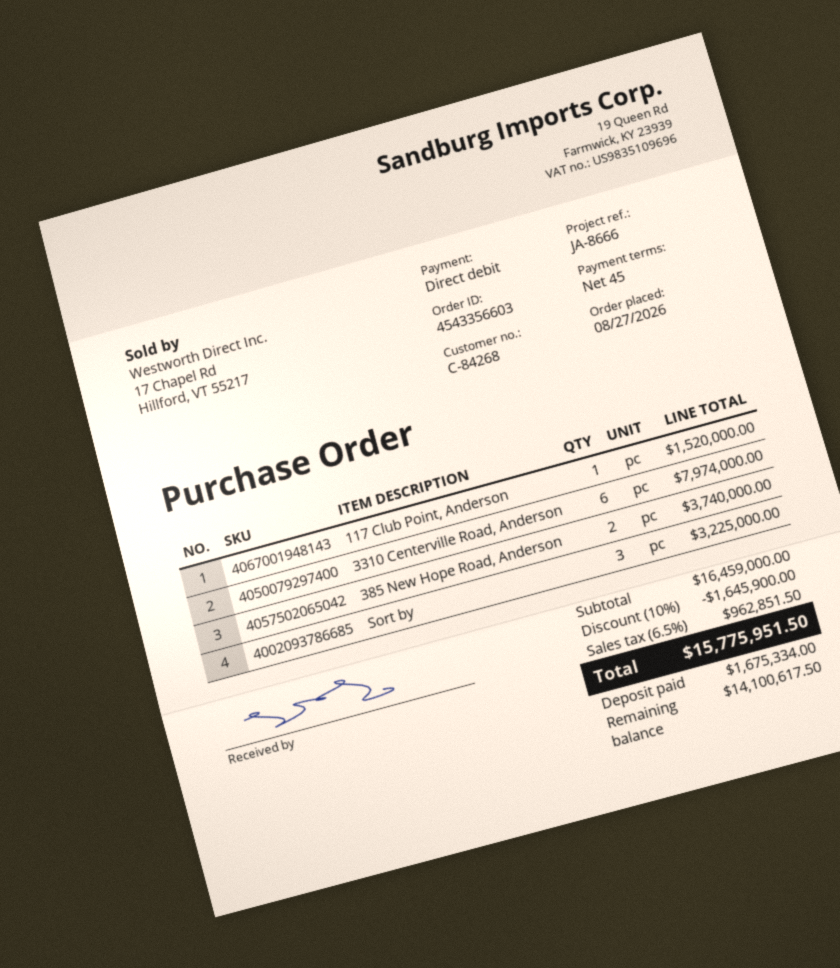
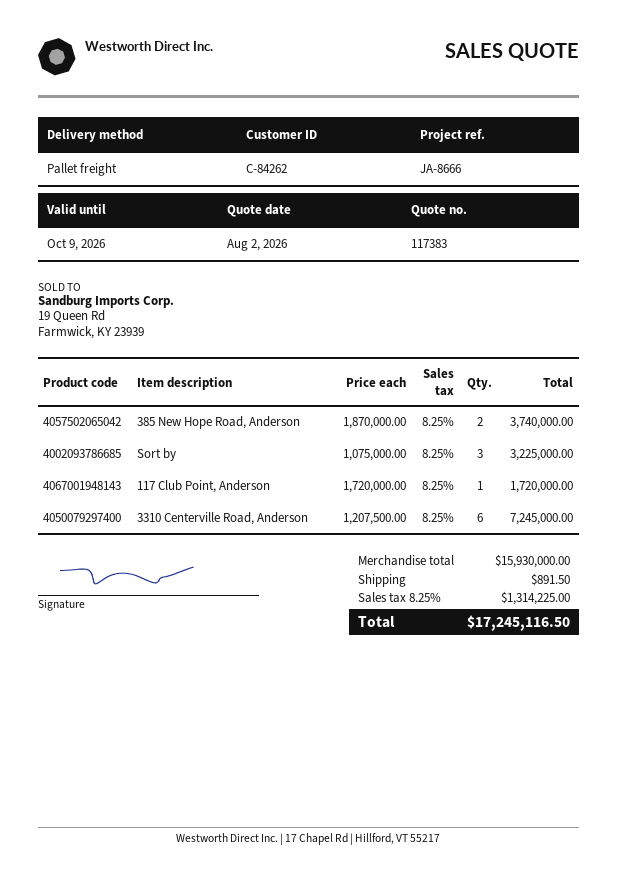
customer number: C-84268 -> C-84262
117 Club Point, Anderson: 1 for 1520000.00 -> 1 for 1720000.00
3310 Centerville Road, Anderson: 6 for 7974000.00 -> 6 for 7245000.00
subtotal: 16459000.00 -> 15930000.00
discount: 10% = 1645900.00 -> none
shipping: none -> 891.50
tax: 6.5% = 962851.50 -> 8.25% = 1314225.00
total: 15775951.50 -> 17245116.50

